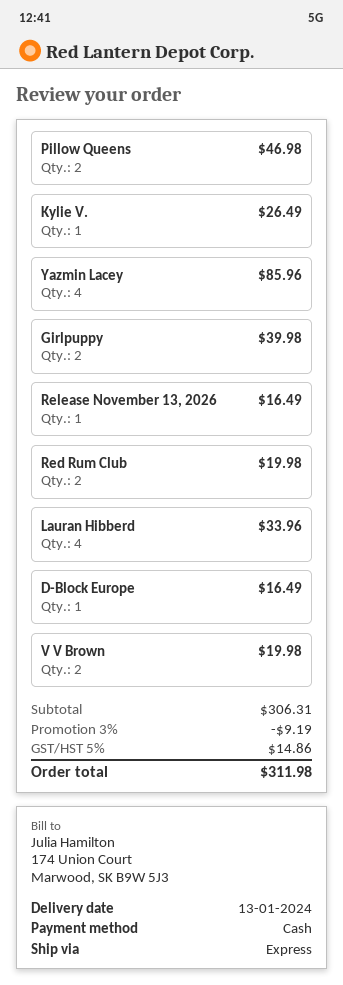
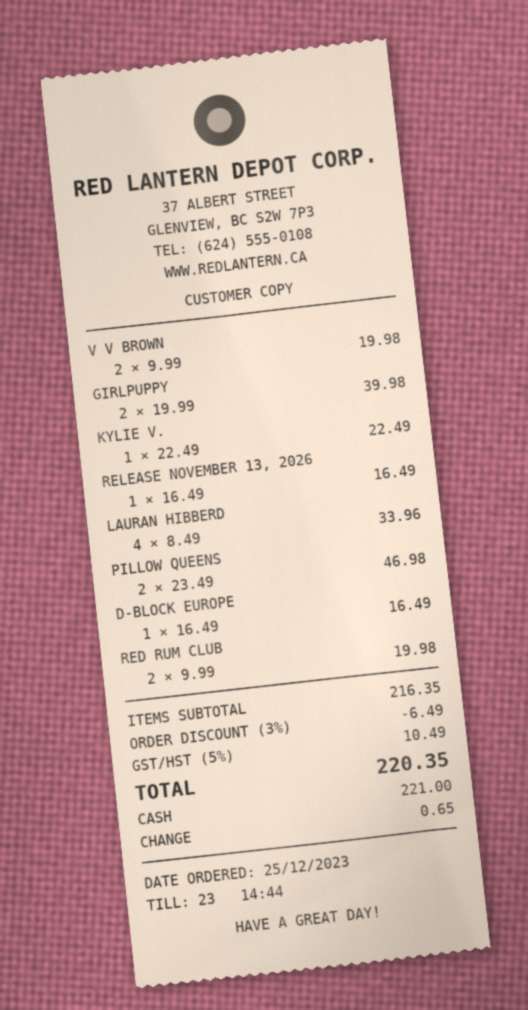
Kylie V.: 1 for 26.49 -> 1 for 22.49
Yazmin Lacey: 4 for 85.96 -> none
subtotal: 306.31 -> 216.35
discount: 3% = 9.19 -> 3% = 6.49
tax: 5% = 14.86 -> 5% = 10.49
total: 311.98 -> 220.35

